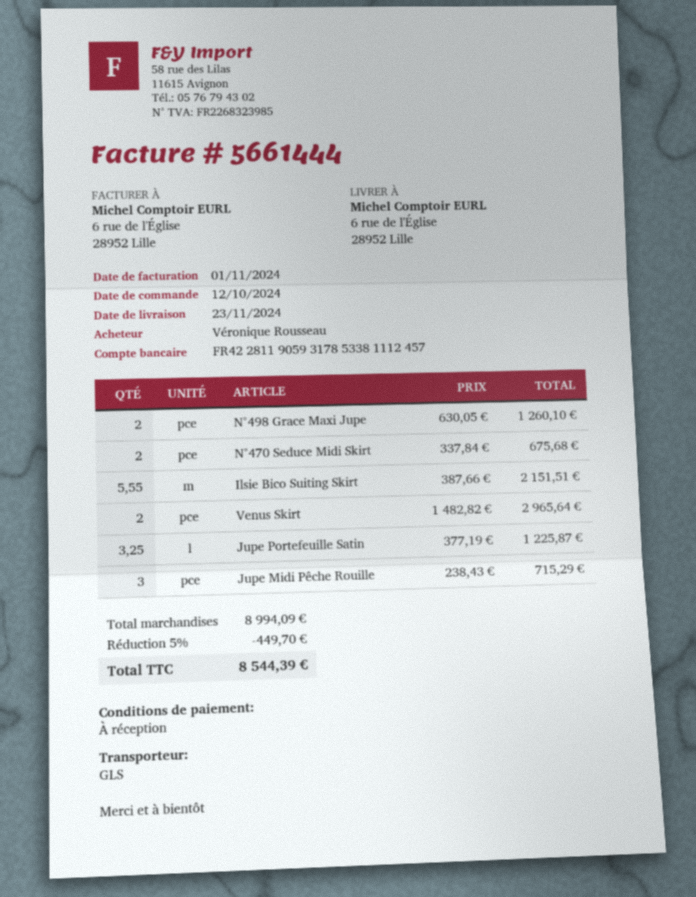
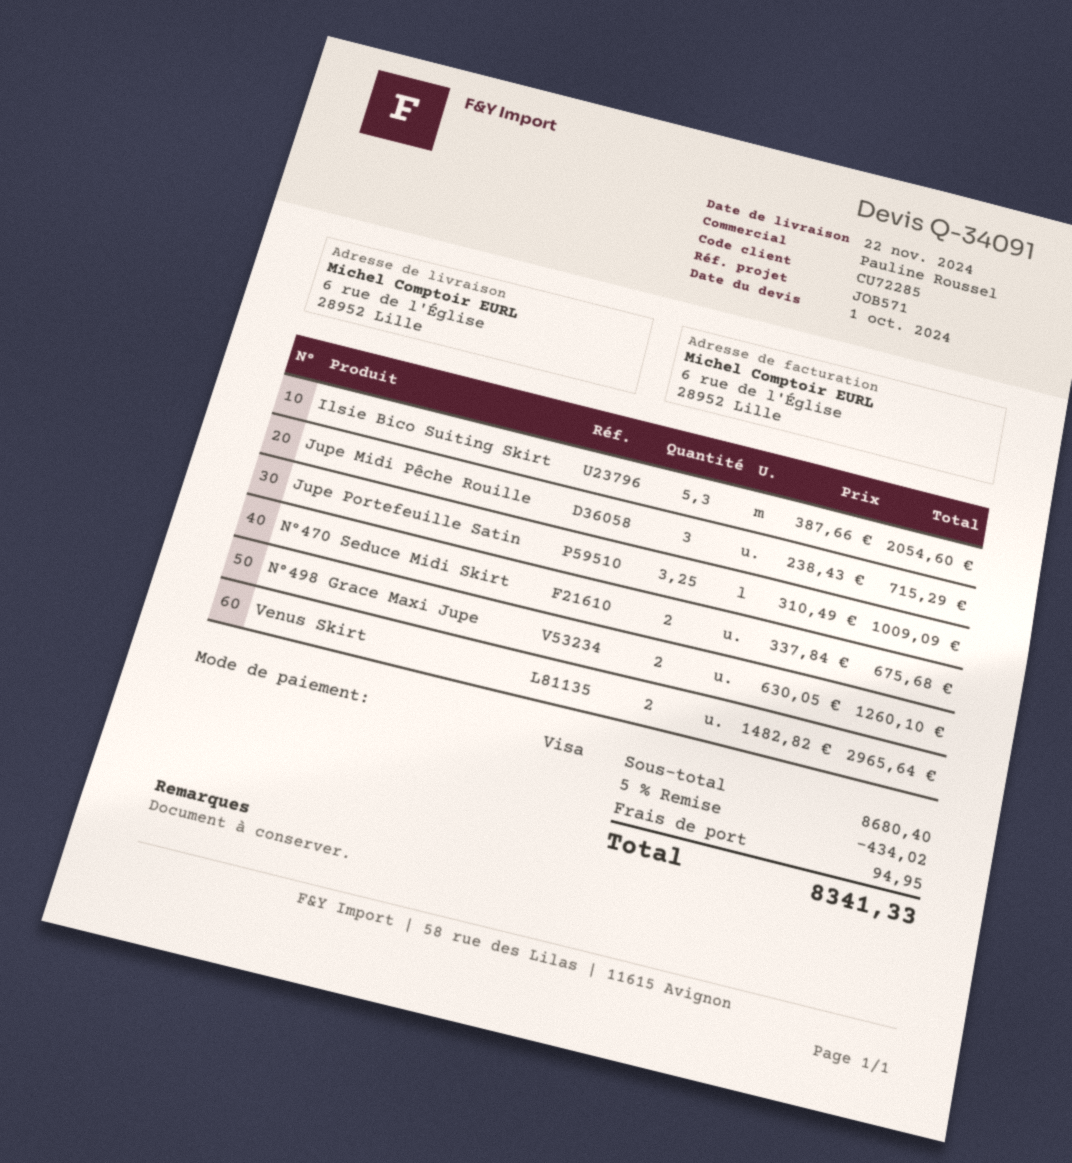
delivery date: 2024-11-23 -> 2024-11-22
Ilsie Bico Suiting Skirt: 5.55 x 387.66 = 2151.51 -> 5.3 x 387.66 = 2054.60
Jupe Portefeuille Satin: 3.25 x 377.19 = 1225.87 -> 3.25 x 310.49 = 1009.09
subtotal: 8994.09 -> 8680.40
discount: 5% = 449.70 -> 5% = 434.02
shipping: none -> 94.95
total: 8544.39 -> 8341.33

